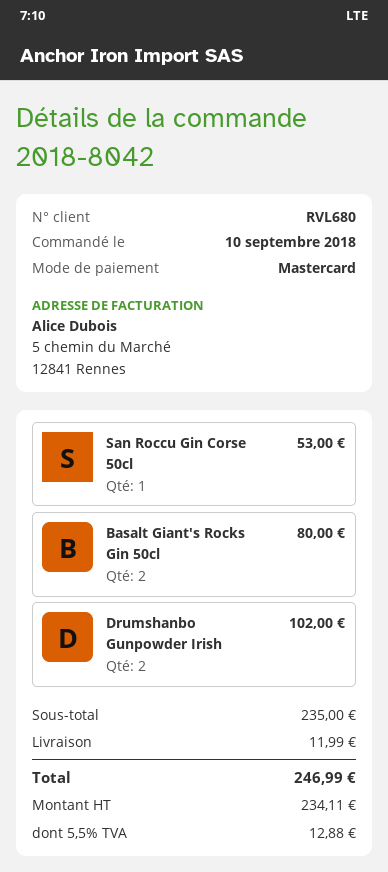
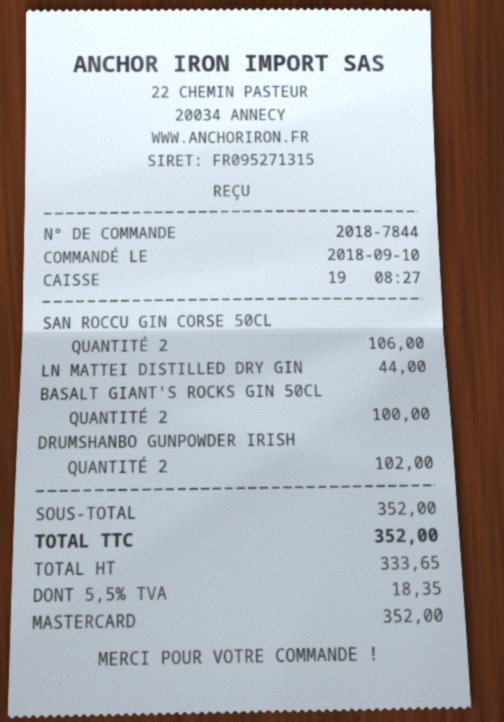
order number: 2018-8042 -> 2018-7844
San Roccu Gin Corse 50cl: 1 for 53.00 -> 2 for 106.00
Basalt Giant's Rocks Gin 50cl: 2 for 80.00 -> 2 for 100.00
LN MATTEI DISTILLED DRY GIN: none -> 1 for 44.00
subtotal: 235.00 -> 352.00
shipping: 11.99 -> none
net: 234.11 -> 333.65
tax: 5.5% = 12.88 -> 5.5% = 18.35
total: 246.99 -> 352.00

